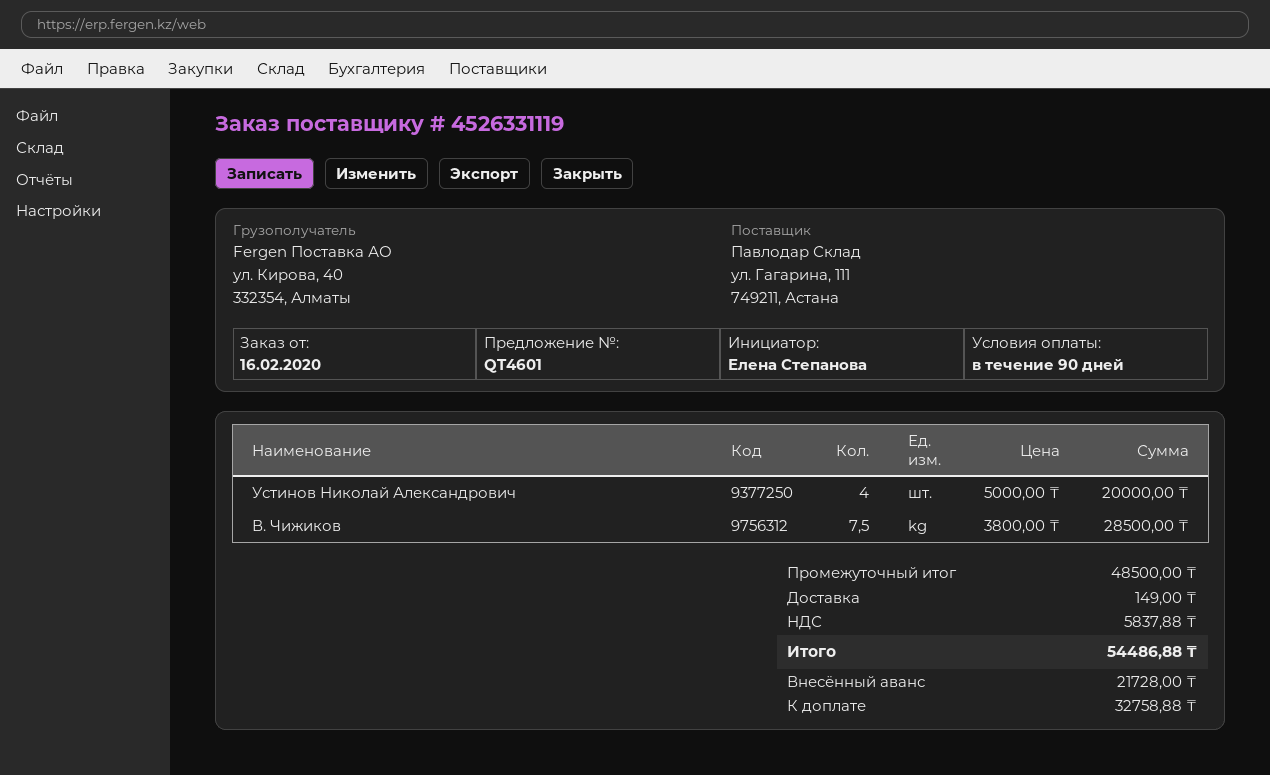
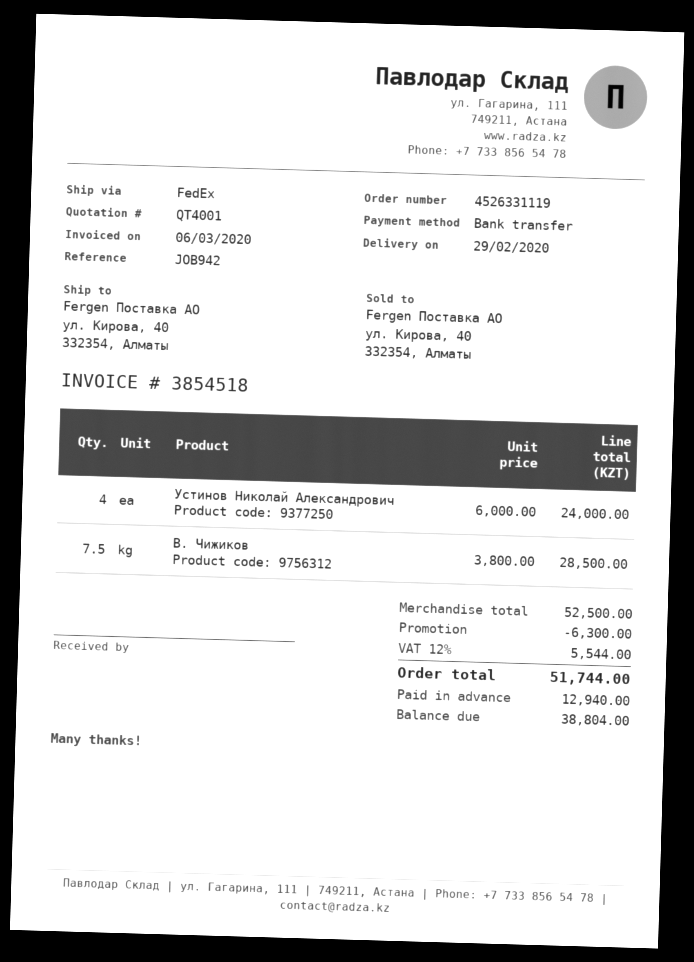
quote number: QT4601 -> QT4001
Устинов Николай Александрович: 4 x 5000.00 = 20000.00 -> 4 x 6000.00 = 24000.00
subtotal: 48500.00 -> 52500.00
discount: none -> 6300.00
shipping: 149.00 -> none
tax: 5837.88 -> 5544.00
total: 54486.88 -> 51744.00
deposit: 21728.00 -> 12940.00
balance: 32758.88 -> 38804.00

